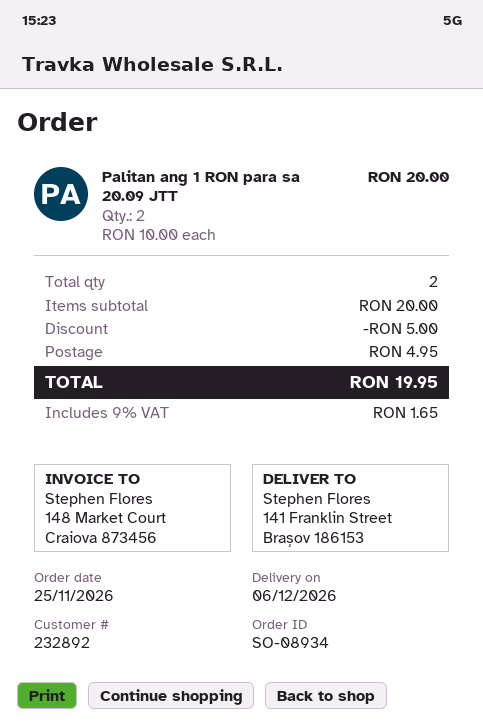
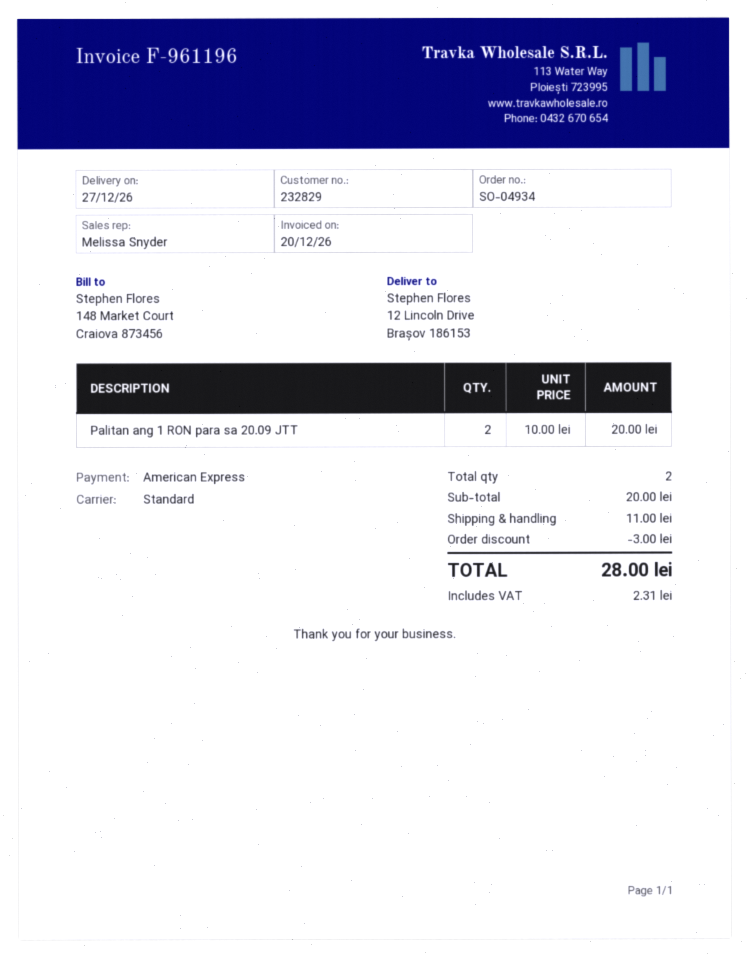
order number: SO-08934 -> SO-04934
delivery date: 2026-12-06 -> 2026-12-27
customer number: 232892 -> 232829
ship to: 141 Franklin Street, Brașov 186153 -> 12 Lincoln Drive, Brașov 186153
discount: 5.00 -> 3.00
shipping: 4.95 -> 11.00
tax: 1.65 -> 2.31
total: 19.95 -> 28.00

